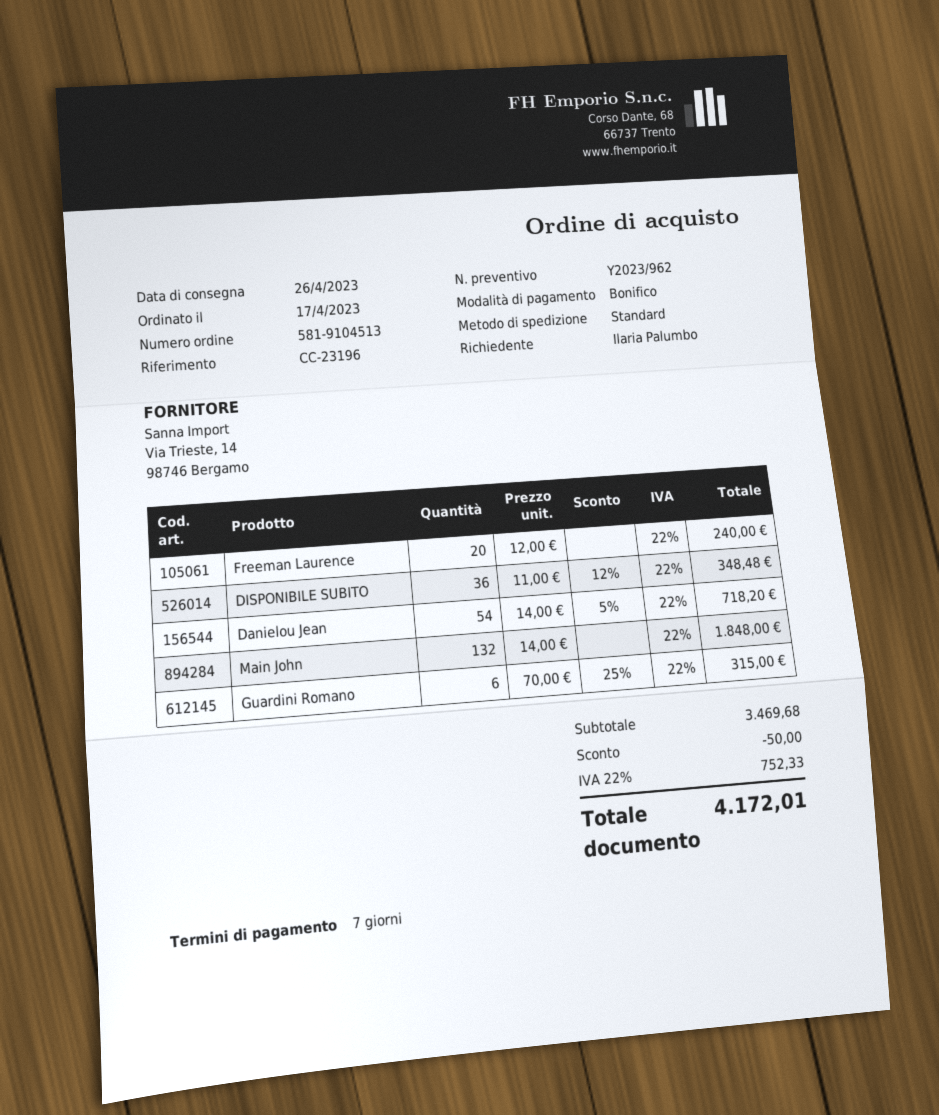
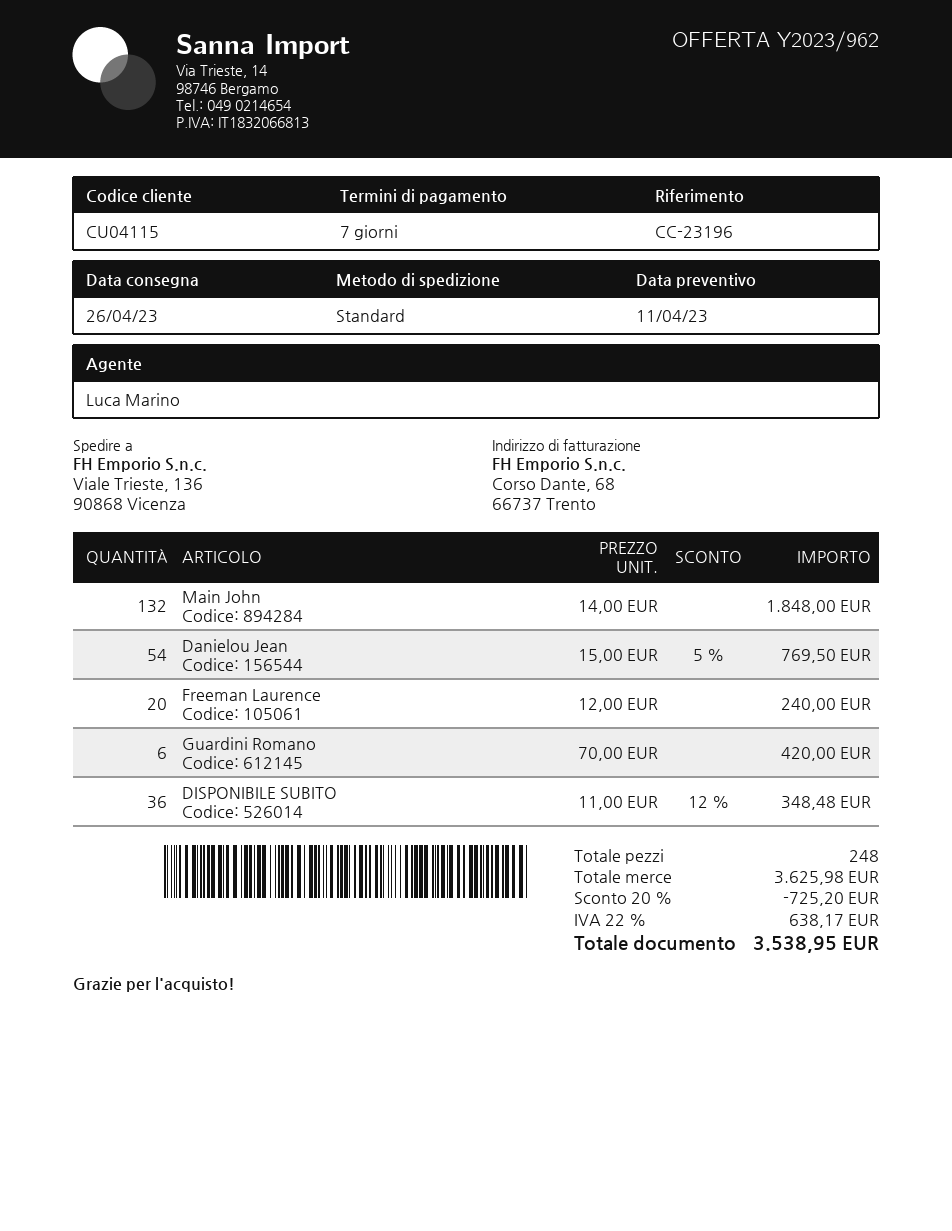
Danielou Jean: 54 x 14.00 - 5% = 718.20 -> 54 x 15.00 - 5% = 769.50
Guardini Romano: 6 x 70.00 - 25% = 315.00 -> 6 x 70.00 = 420.00
subtotal: 3469.68 -> 3625.98
discount: 50.00 -> 725.20
tax: 22% = 752.33 -> 22% = 638.17
total: 4172.01 -> 3538.95

